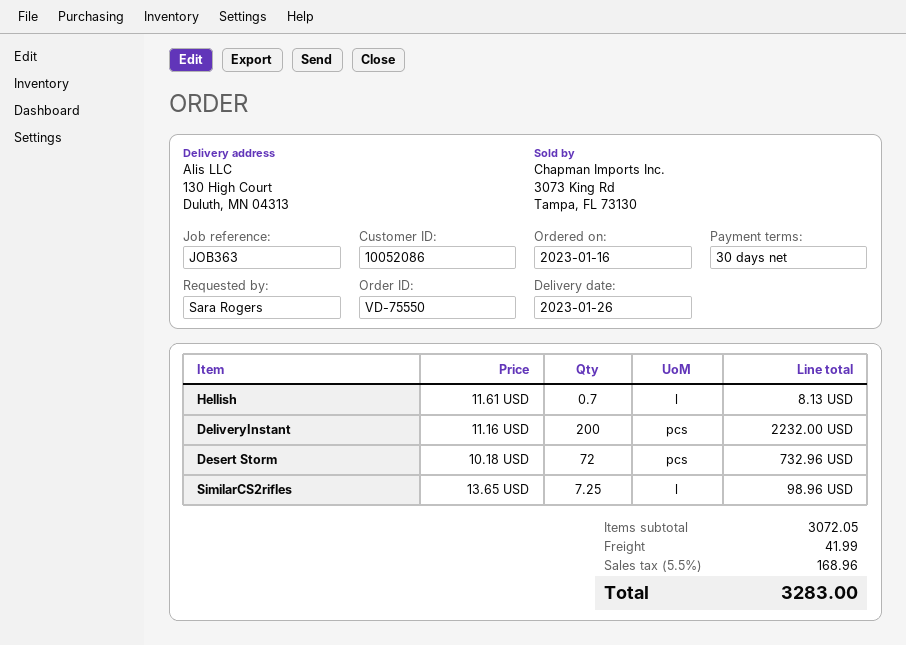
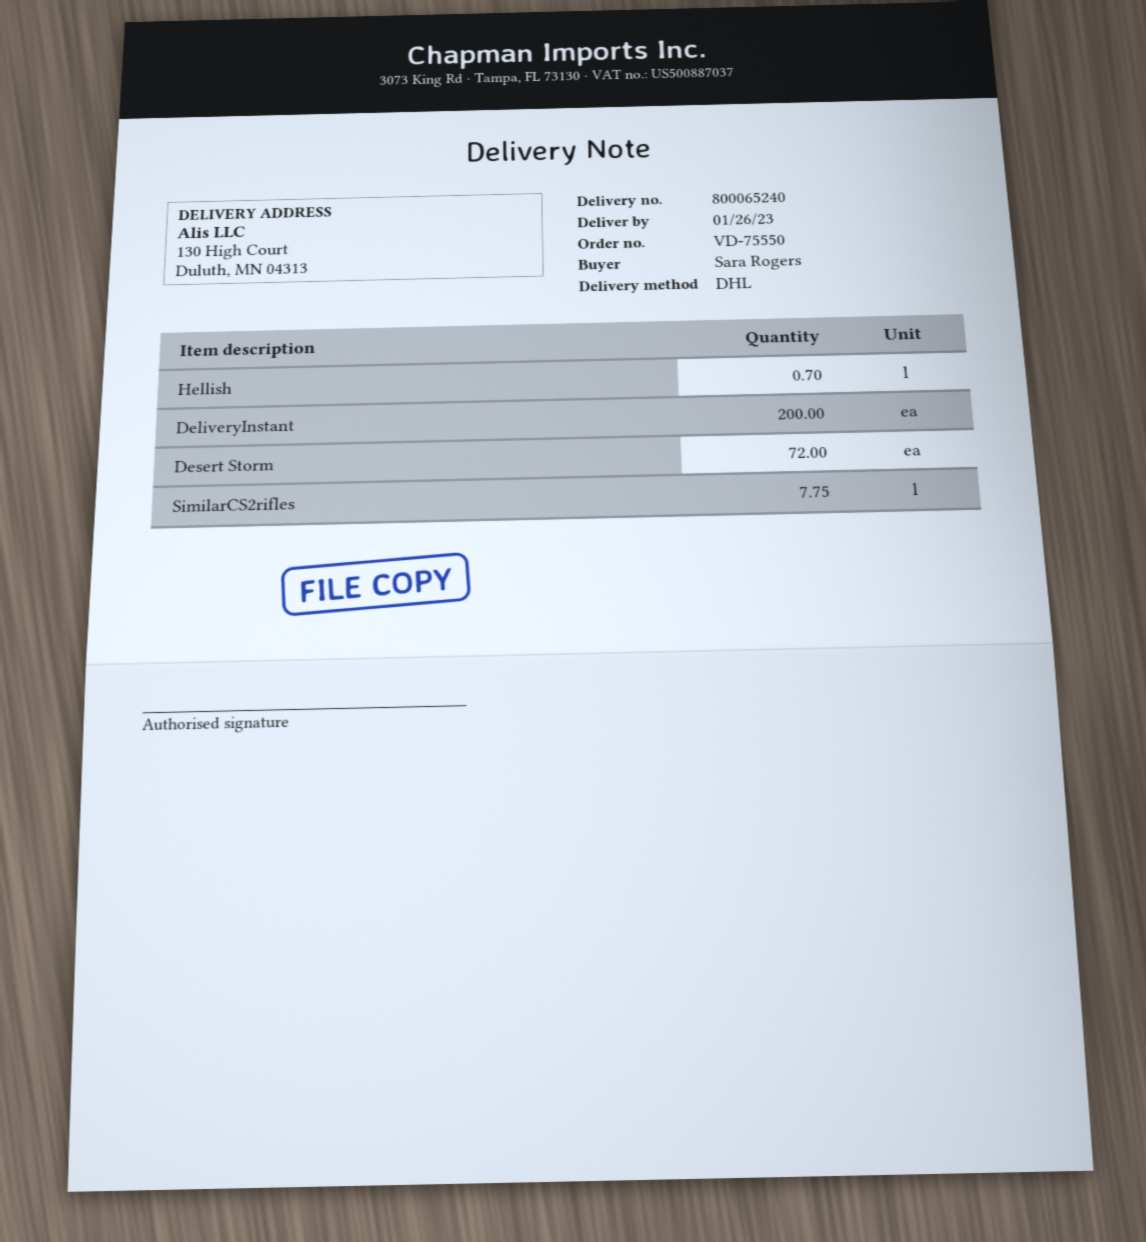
SimilarCS2rifles: 7.25 -> 7.75

